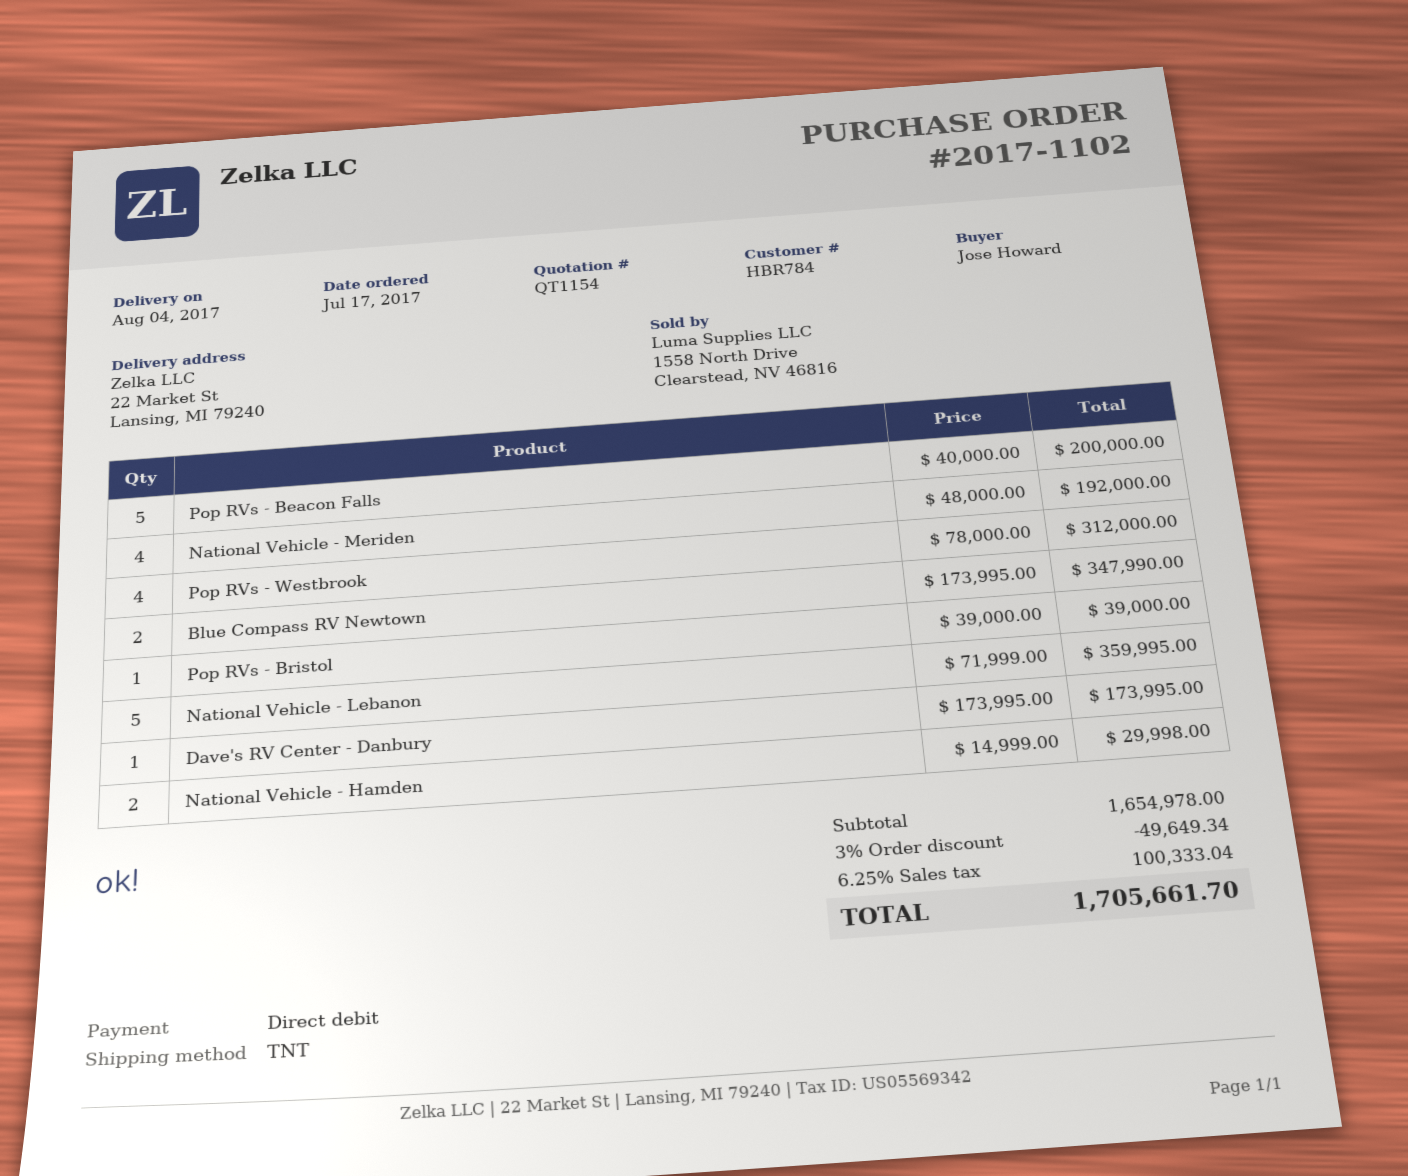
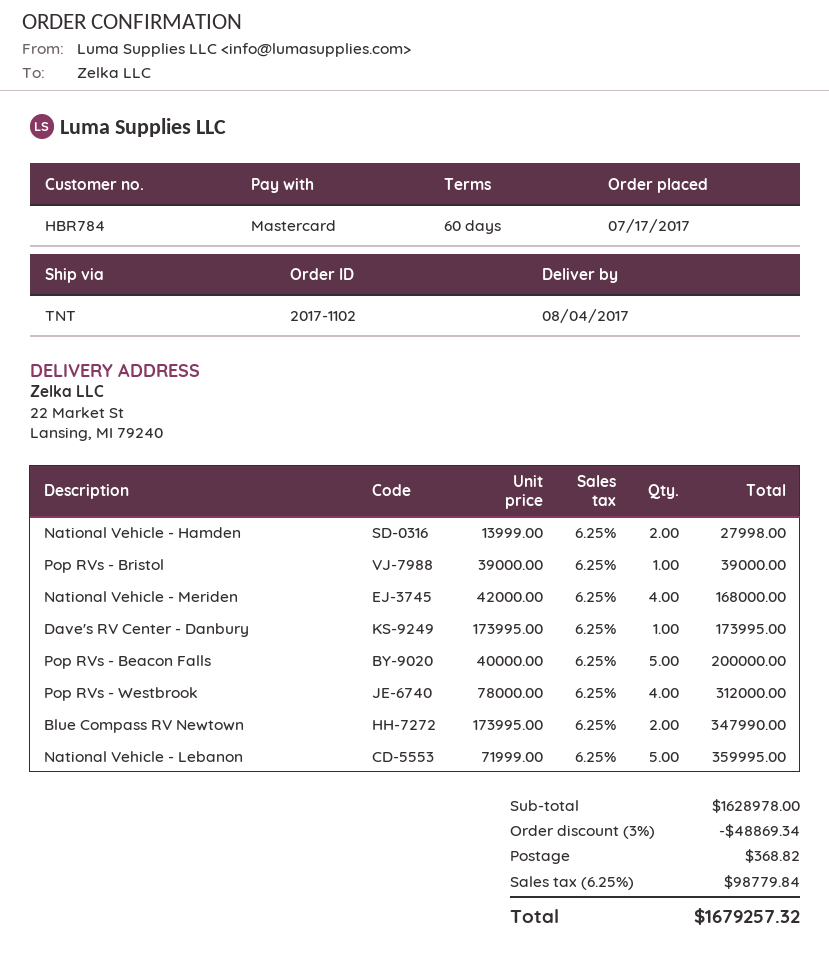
payment method: direct debit -> Mastercard
National Vehicle - Meriden: 4 x 48000.00 = 192000.00 -> 4 x 42000.00 = 168000.00
National Vehicle - Hamden: 2 x 14999.00 = 29998.00 -> 2 x 13999.00 = 27998.00
subtotal: 1654978.00 -> 1628978.00
discount: 3% = 49649.34 -> 3% = 48869.34
shipping: none -> 368.82
tax: 6.25% = 100333.04 -> 6.25% = 98779.84
total: 1705661.70 -> 1679257.32

